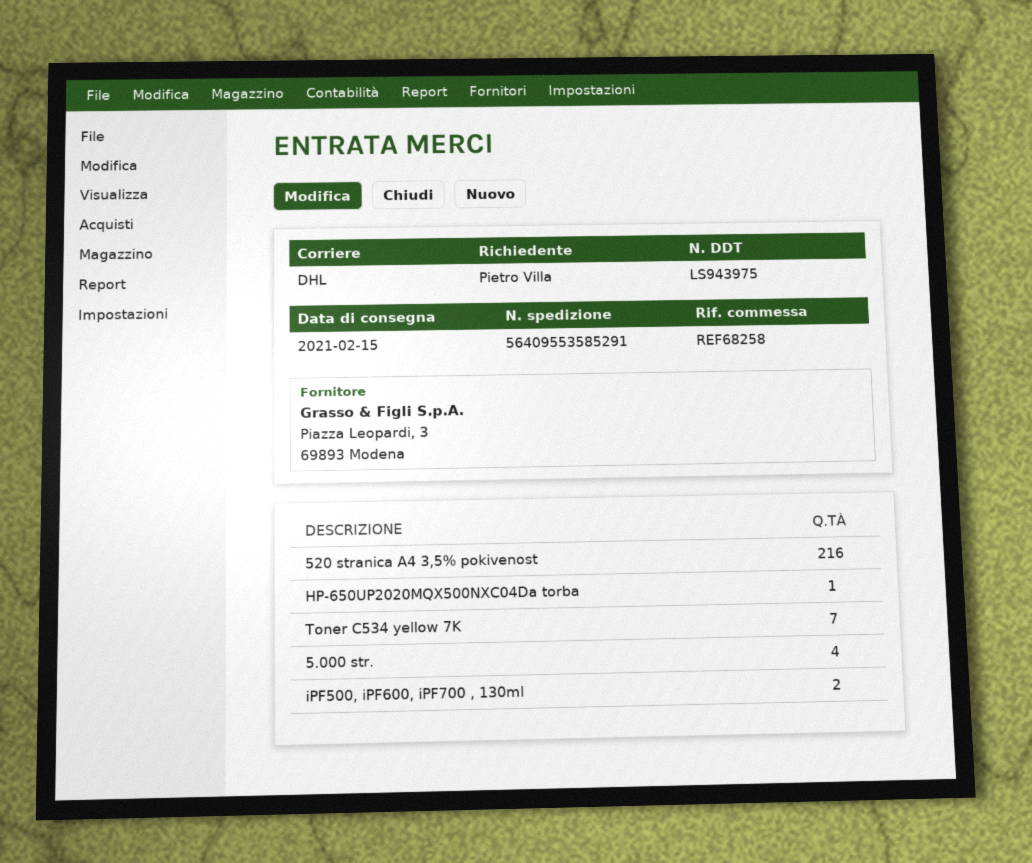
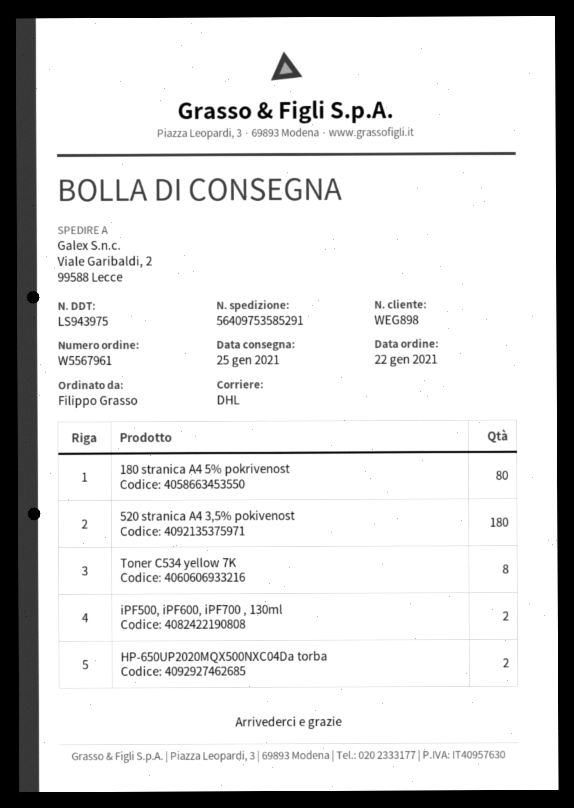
delivery date: 2021-02-15 -> 2021-01-25
ordered by: Pietro Villa -> Filippo Grasso
tracking number: 56409553585291 -> 56409753585291
520 stranica A4 3,5% pokivenost: 216 -> 180
HP-650UP2020MQX500NXC04Da torba: 1 -> 2
Toner C534 yellow 7K: 7 -> 8
5.000 str.: 4 -> none
180 stranica A4 5% pokrivenost: none -> 80

